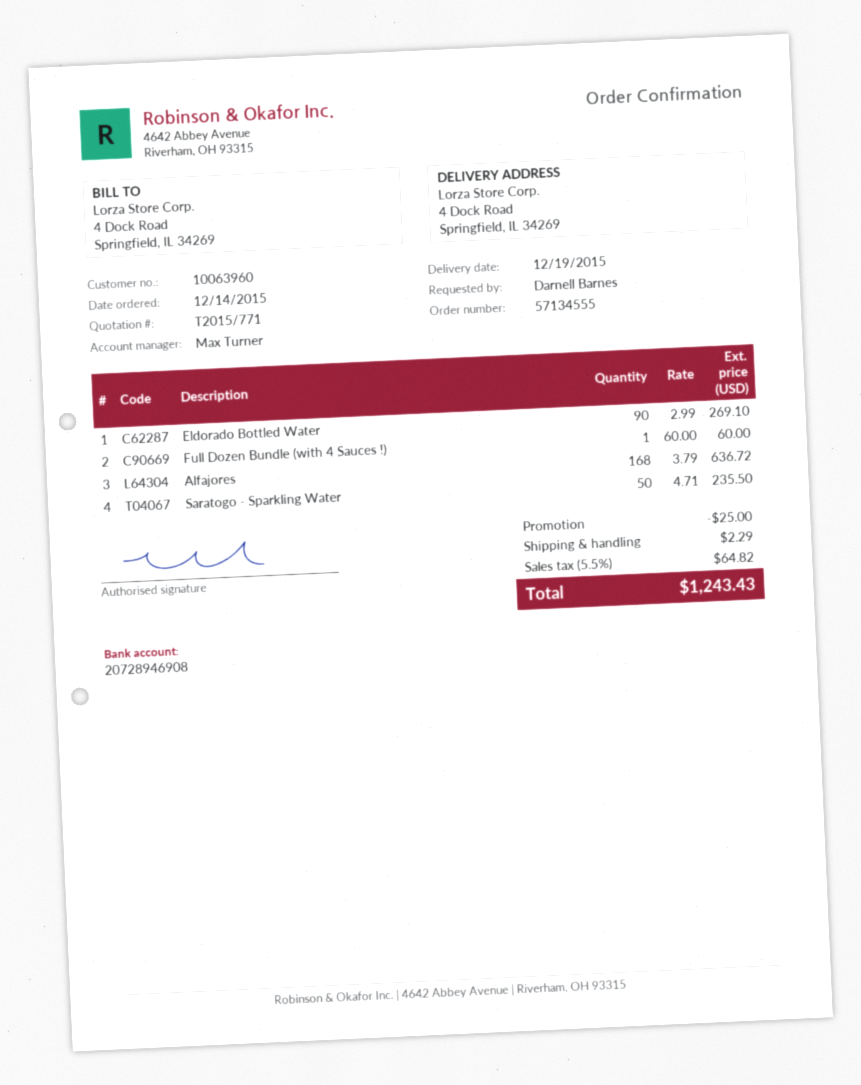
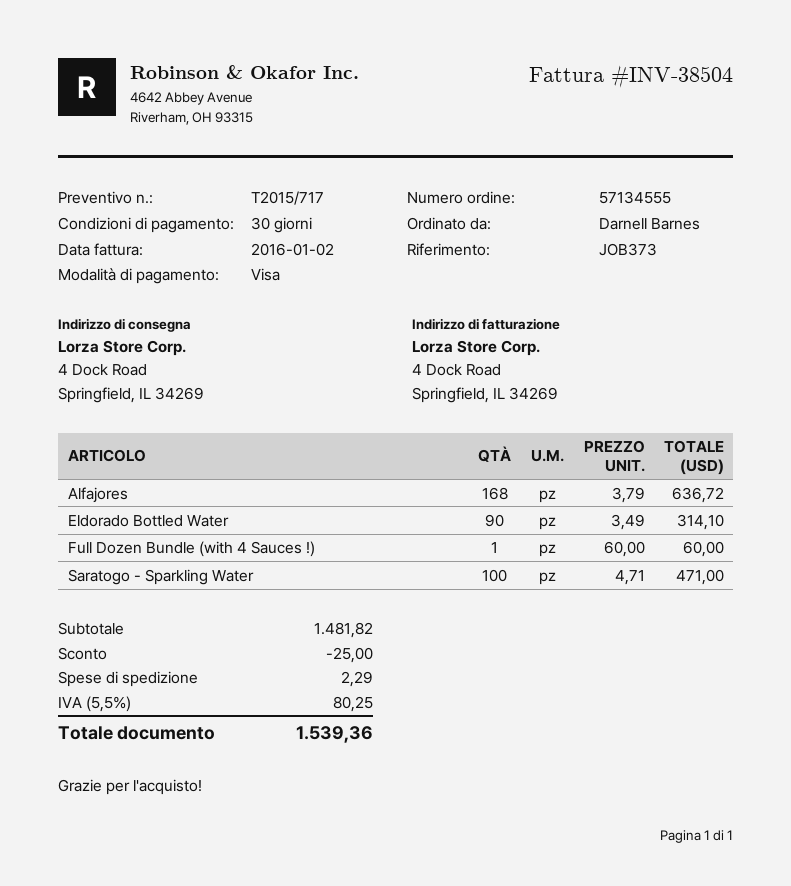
quote number: T2015/771 -> T2015/717
Eldorado Bottled Water: 90 x 2.99 = 269.10 -> 90 x 3.49 = 314.10
Saratogo - Sparkling Water: 50 x 4.71 = 235.50 -> 100 x 4.71 = 471.00
tax: 5.5% = 64.82 -> 5.5% = 80.25
total: 1243.43 -> 1539.36

